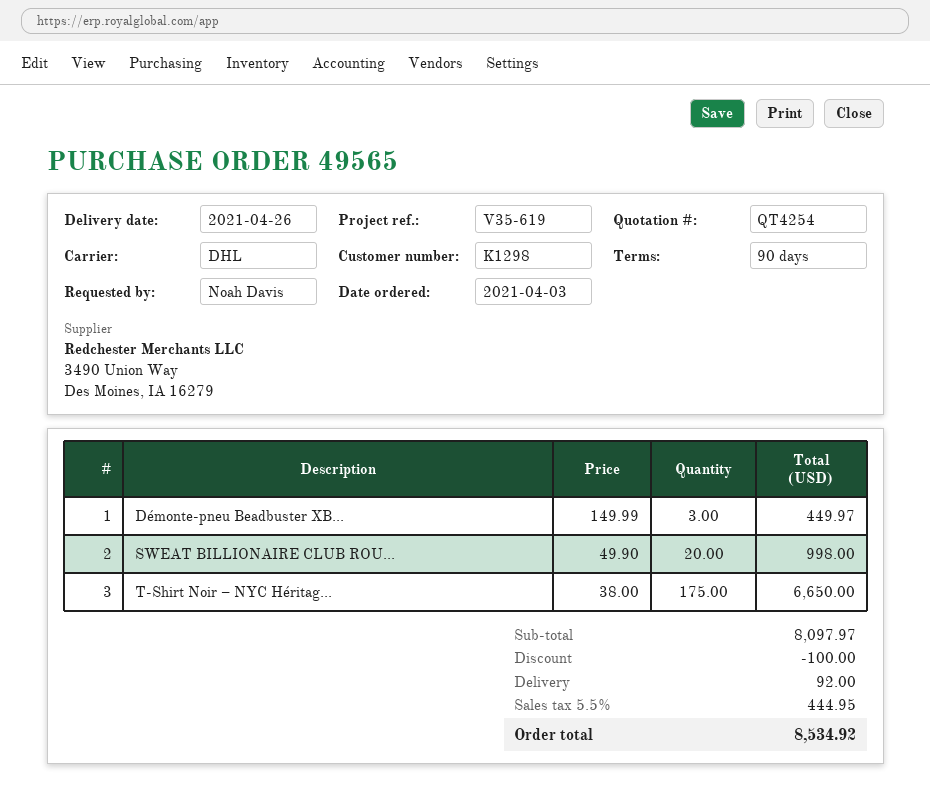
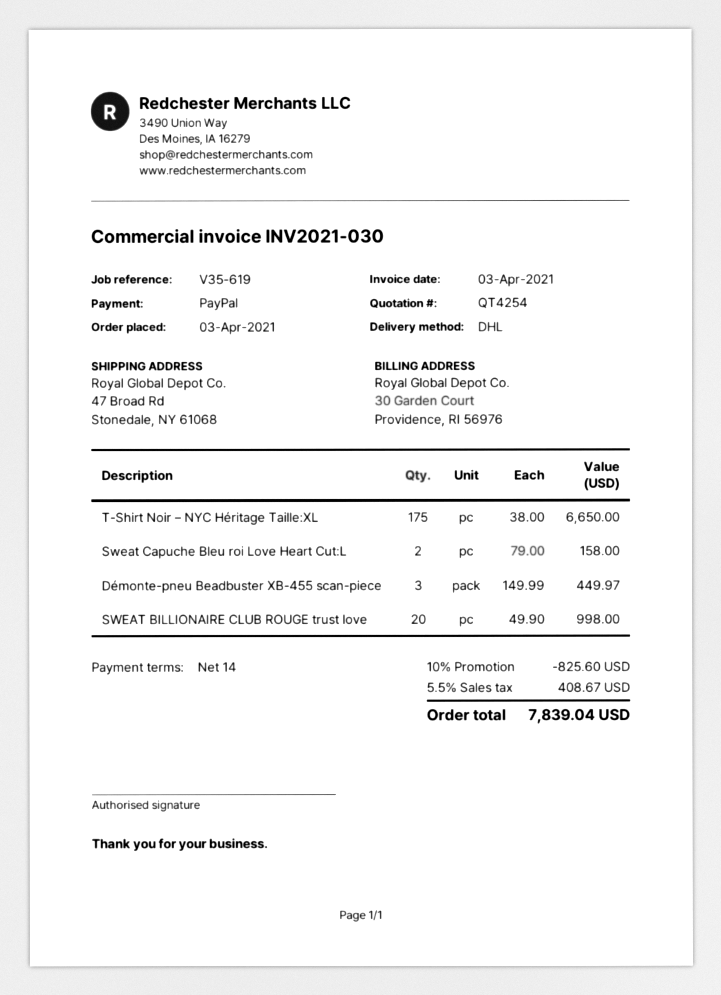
payment terms: 90 days -> 14 days
Sweat Capuche Bleu roi Love Heart Cut:L: none -> 2 x 79.00 = 158.00
discount: 100.00 -> 825.60
shipping: 92.00 -> none
tax: 5.5% = 444.95 -> 5.5% = 408.67
total: 8534.92 -> 7839.04

